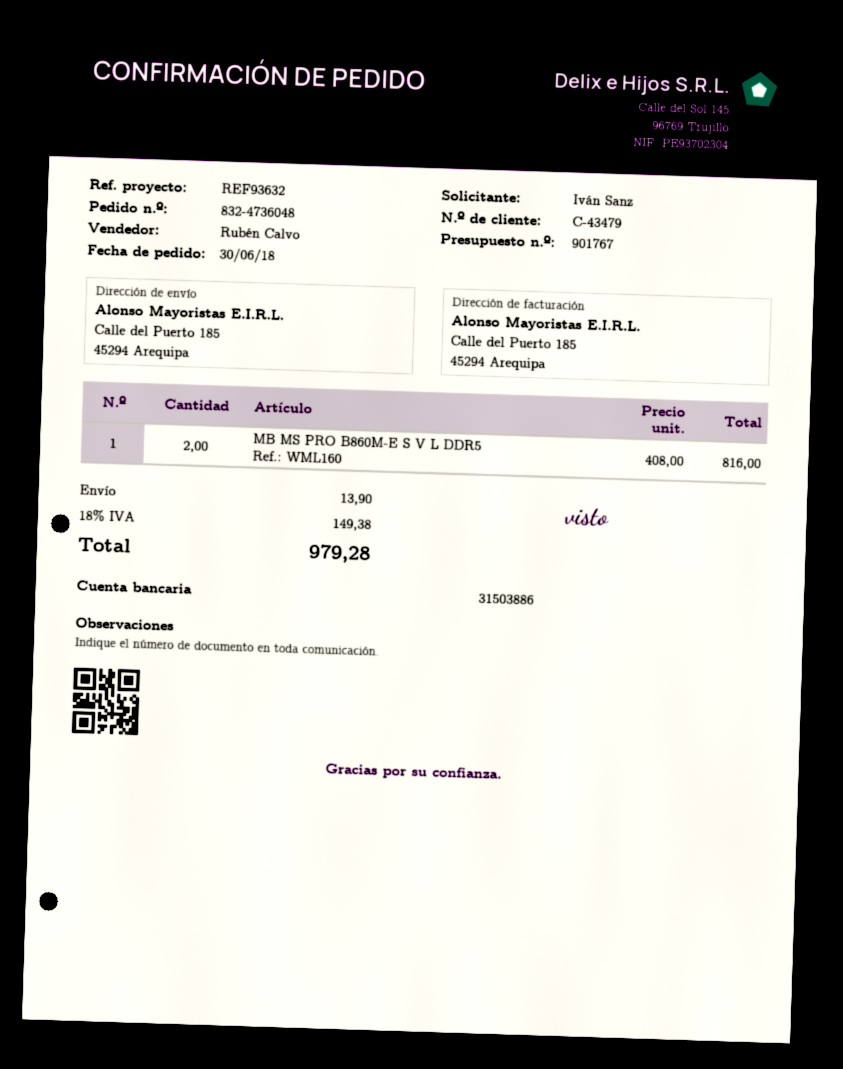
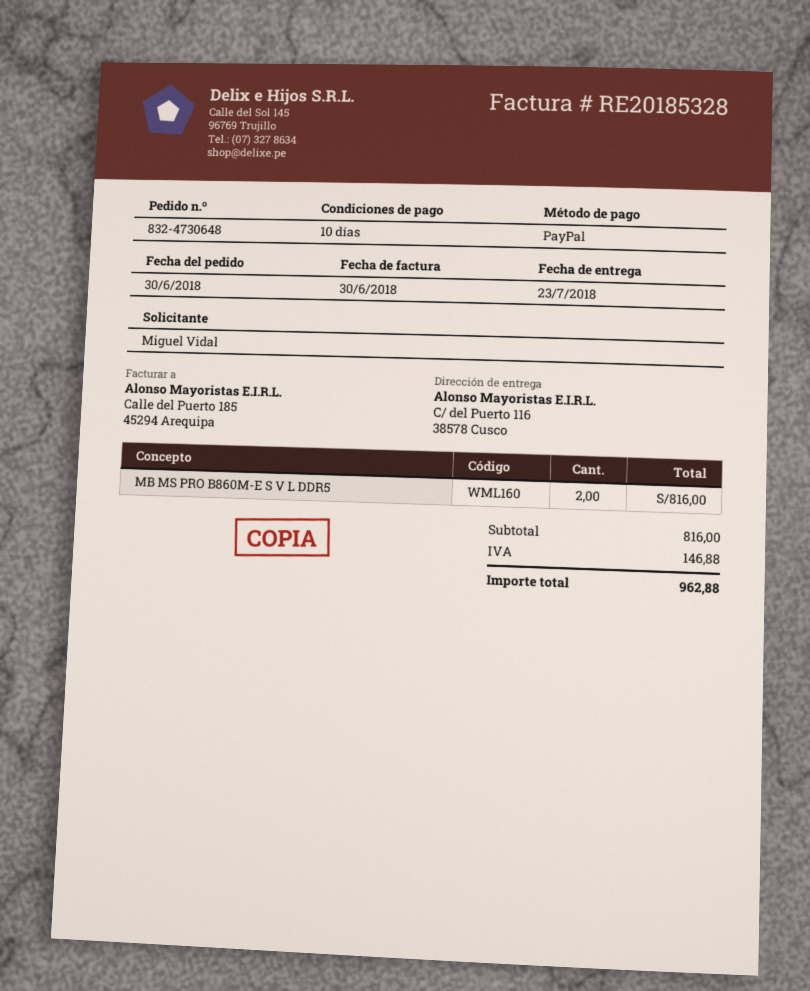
order number: 832-4736048 -> 832-4730648
ordered by: Iván Sanz -> Miguel Vidal
ship to: Calle del Puerto 185, 45294 Arequipa -> C/ del Puerto 116, 38578 Cusco
shipping: 13.90 -> none
tax: 149.38 -> 146.88
total: 979.28 -> 962.88

